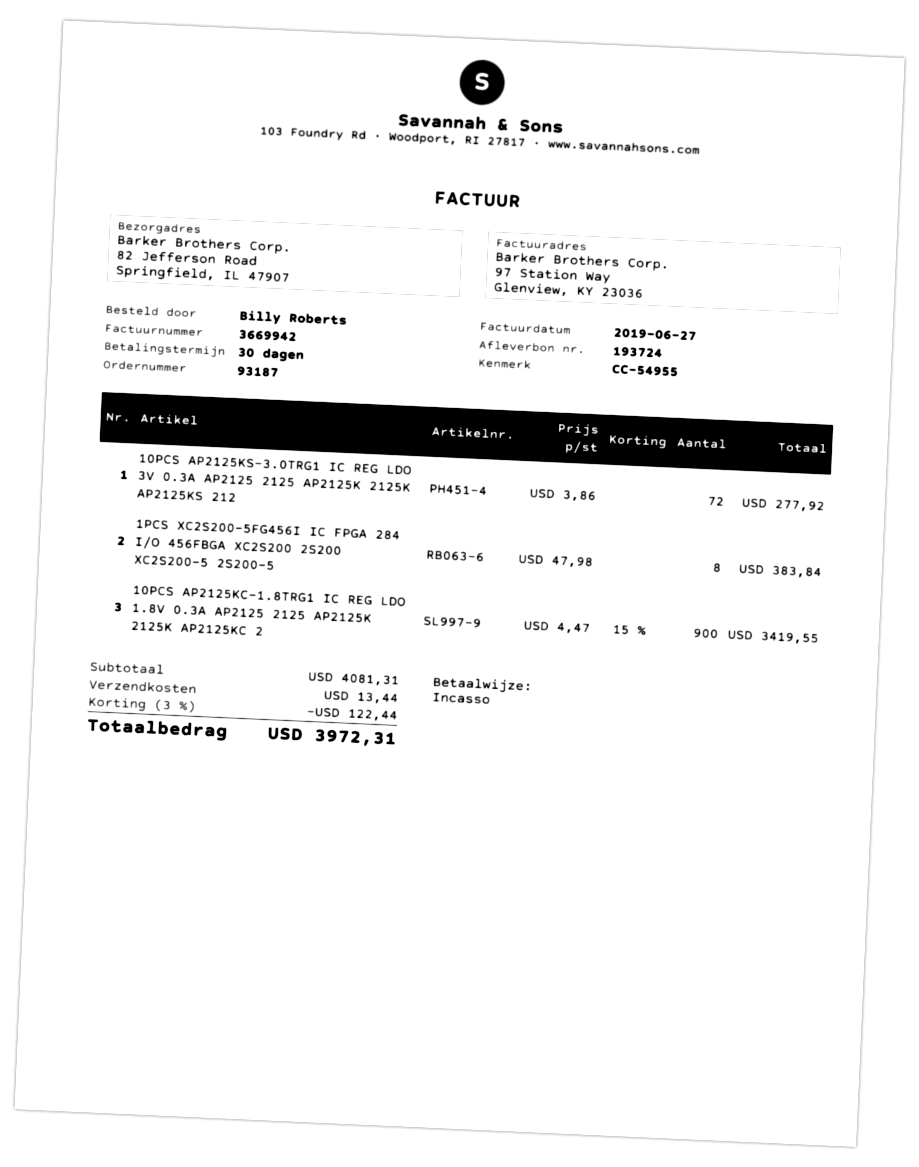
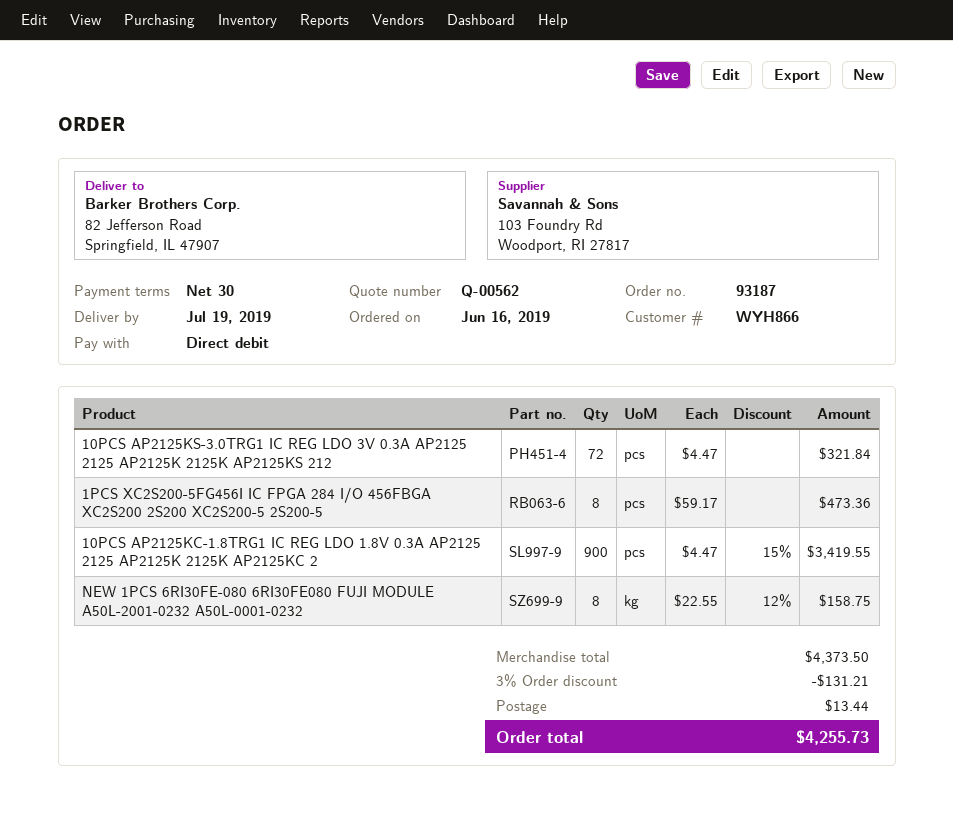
10PCS AP2125KS-3.0TRG1 IC REG LDO 3V 0.3A AP2125 2125 AP2125K 2125K AP2125KS 212: 72 x 3.86 = 277.92 -> 72 x 4.47 = 321.84
1PCS XC2S200-5FG456I IC FPGA 284 I/O 456FBGA XC2S200 2S200 XC2S200-5 2S200-5: 8 x 47.98 = 383.84 -> 8 x 59.17 = 473.36
NEW 1PCS 6RI30FE-080 6RI30FE080 FUJI MODULE A50L-2001-0232 A50L-0001-0232: none -> 8 x 22.55 - 12% = 158.75
subtotal: 4081.31 -> 4373.50
discount: 3% = 122.44 -> 3% = 131.21
total: 3972.31 -> 4255.73

